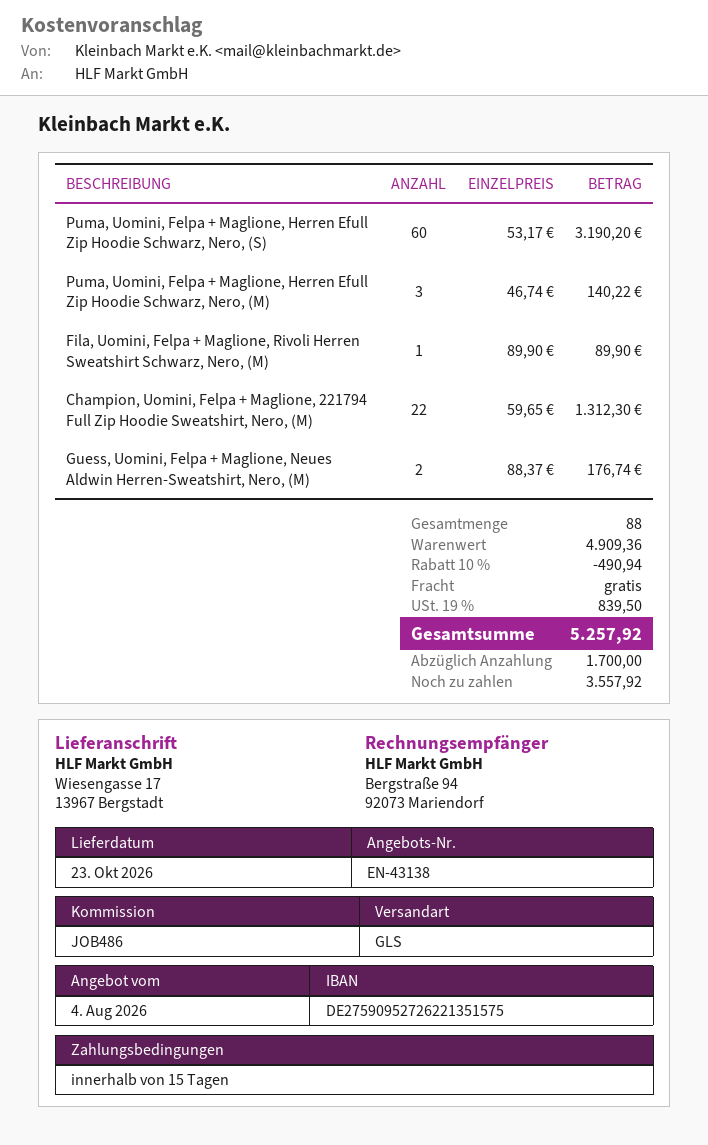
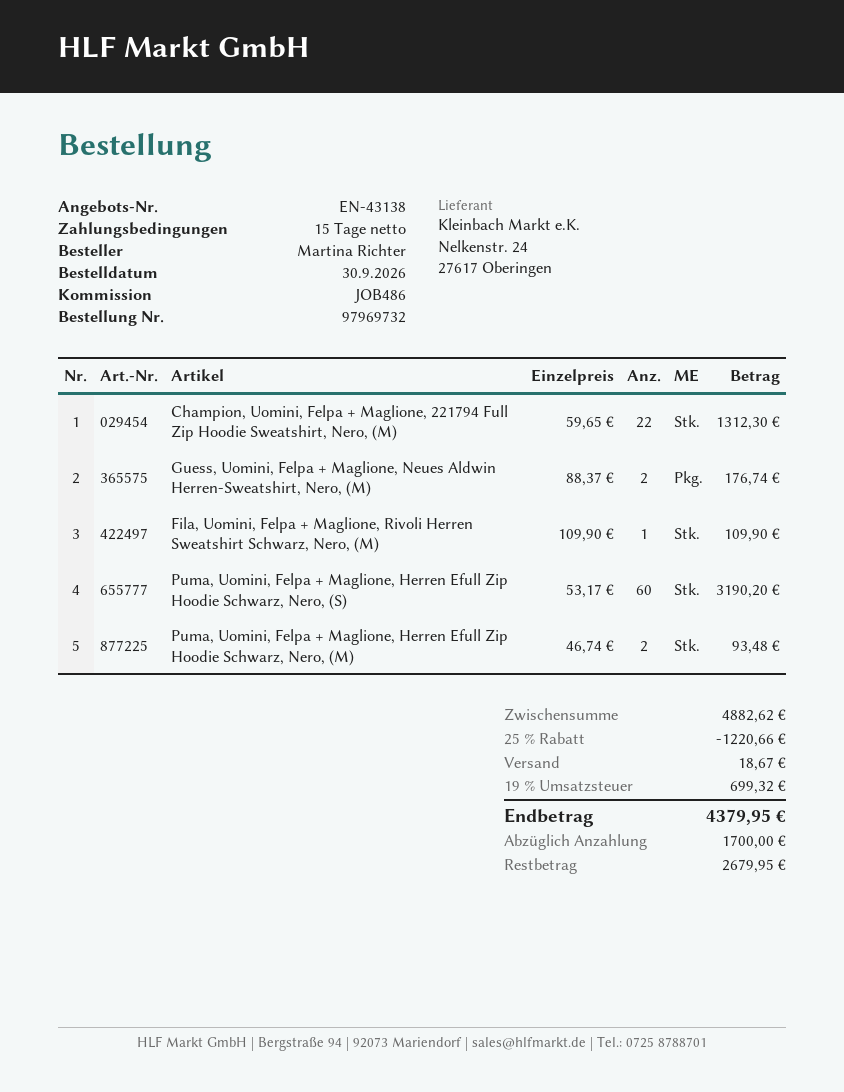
Puma, Uomini, Felpa + Maglione, Herren Efull Zip Hoodie Schwarz, Nero, (M): 3 x 46.74 = 140.22 -> 2 x 46.74 = 93.48
Fila, Uomini, Felpa + Maglione, Rivoli Herren Sweatshirt Schwarz, Nero, (M): 1 x 89.90 = 89.90 -> 1 x 109.90 = 109.90
subtotal: 4909.36 -> 4882.62
discount: 10% = 490.94 -> 25% = 1220.66
shipping: 0.00 -> 18.67
tax: 19% = 839.50 -> 19% = 699.32
total: 5257.92 -> 4379.95
balance: 3557.92 -> 2679.95

